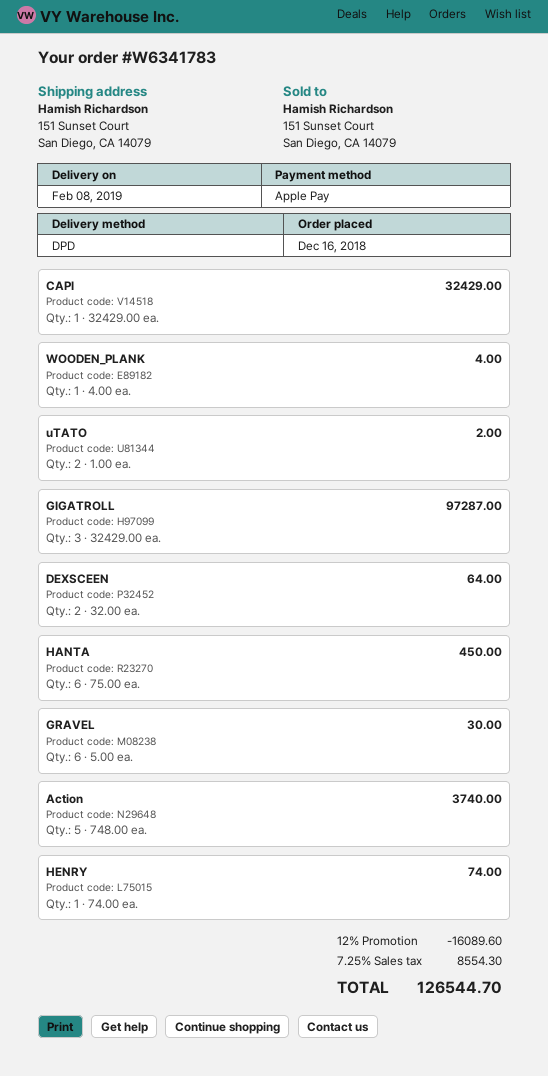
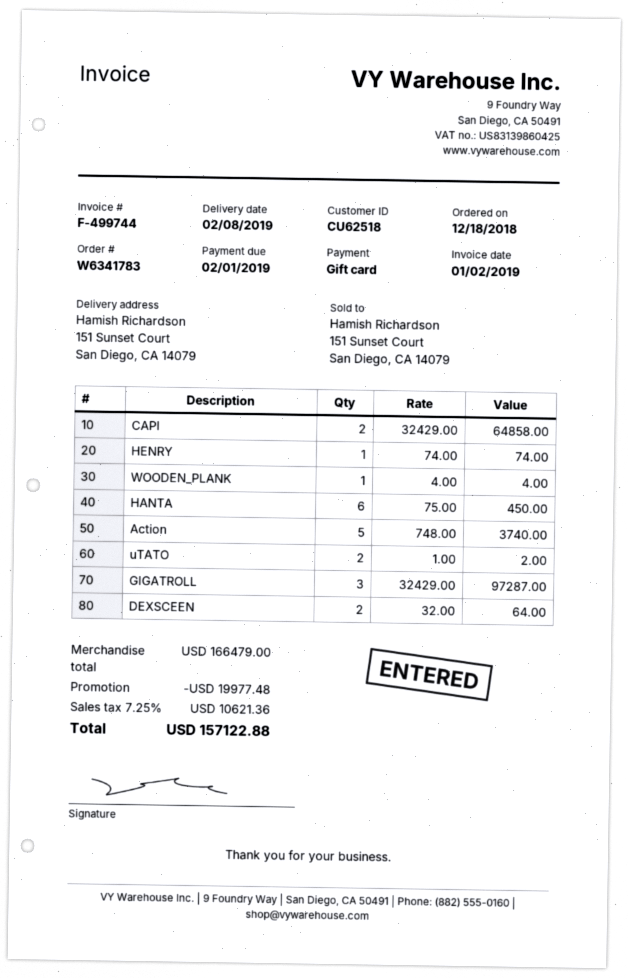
order date: 2018-12-16 -> 2018-12-18
payment method: Apple Pay -> gift card
CAPI: 1 x 32429.00 = 32429.00 -> 2 x 32429.00 = 64858.00
GRAVEL: 6 x 5.00 = 30.00 -> none
discount: 16089.60 -> 19977.48
tax: 7.25% = 8554.30 -> 7.25% = 10621.36
total: 126544.70 -> 157122.88

